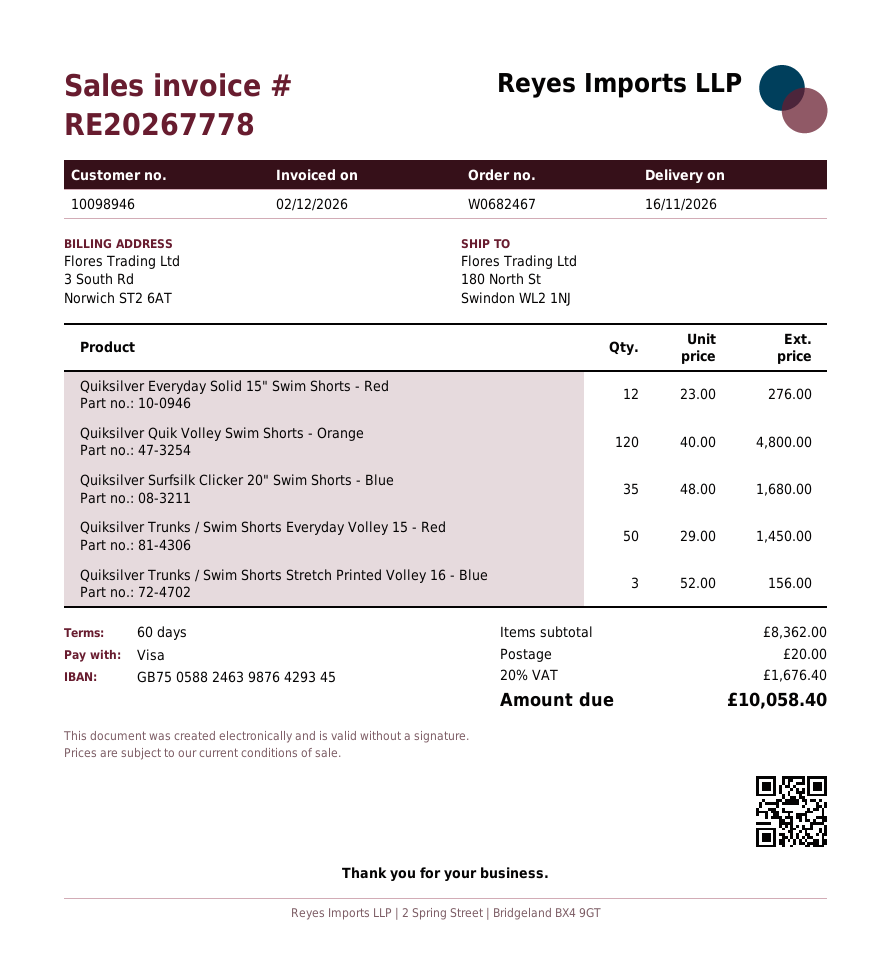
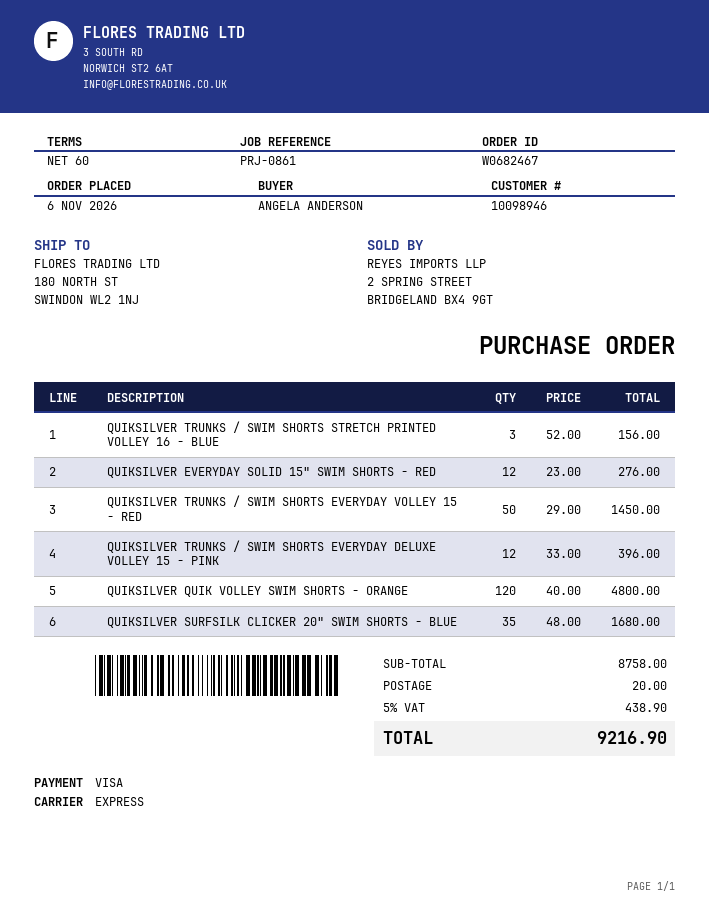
QUIKSILVER TRUNKS / SWIM SHORTS EVERYDAY DELUXE VOLLEY 15 - PINK: none -> 12 x 33.00 = 396.00
subtotal: 8362.00 -> 8758.00
tax: 20% = 1676.40 -> 5% = 438.90
total: 10058.40 -> 9216.90

